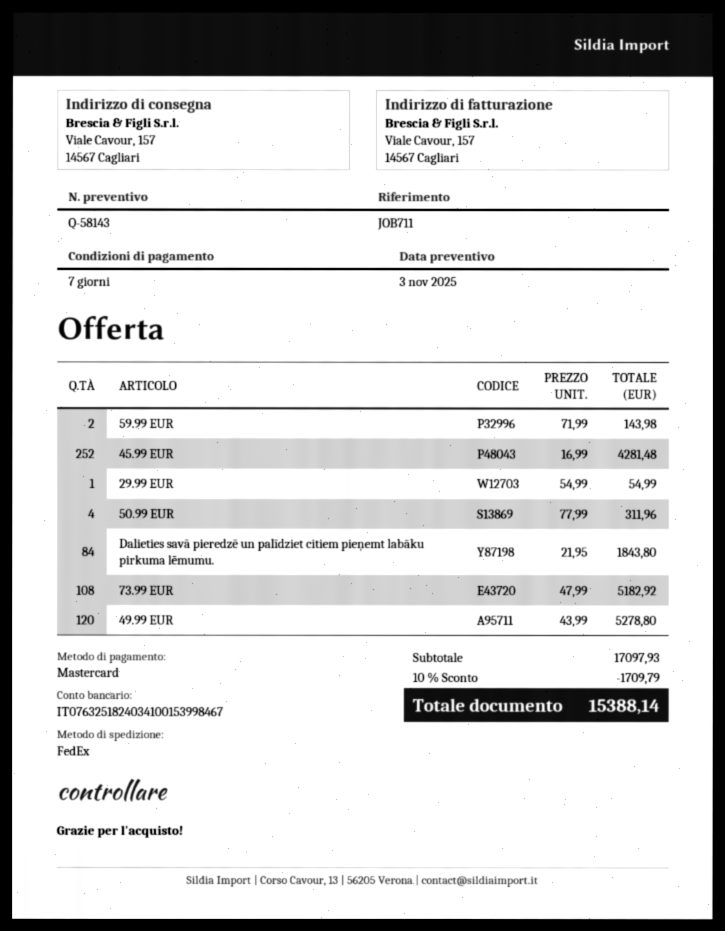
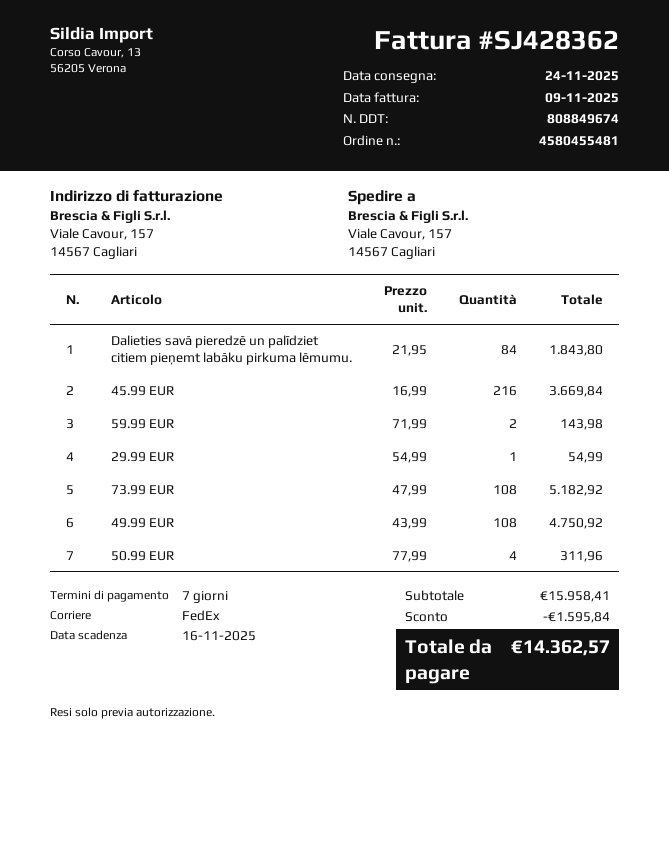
45.99 EUR: 252 x 16.99 = 4281.48 -> 216 x 16.99 = 3669.84
49.99 EUR: 120 x 43.99 = 5278.80 -> 108 x 43.99 = 4750.92
subtotal: 17097.93 -> 15958.41
discount: 1709.79 -> 1595.84
total: 15388.14 -> 14362.57

